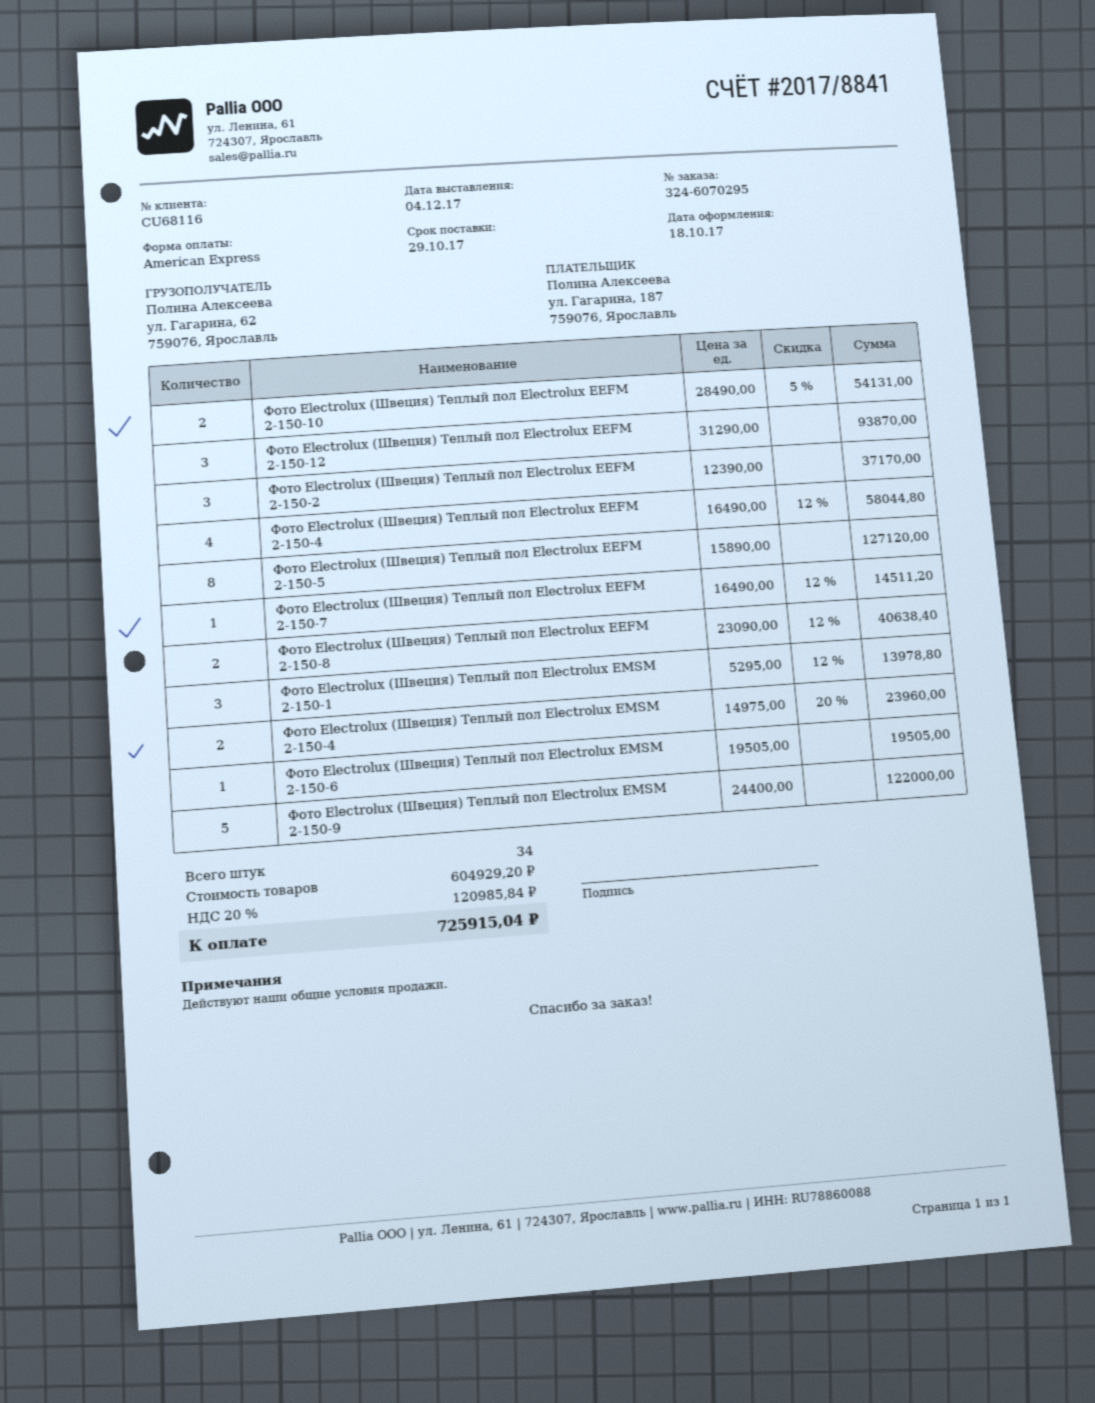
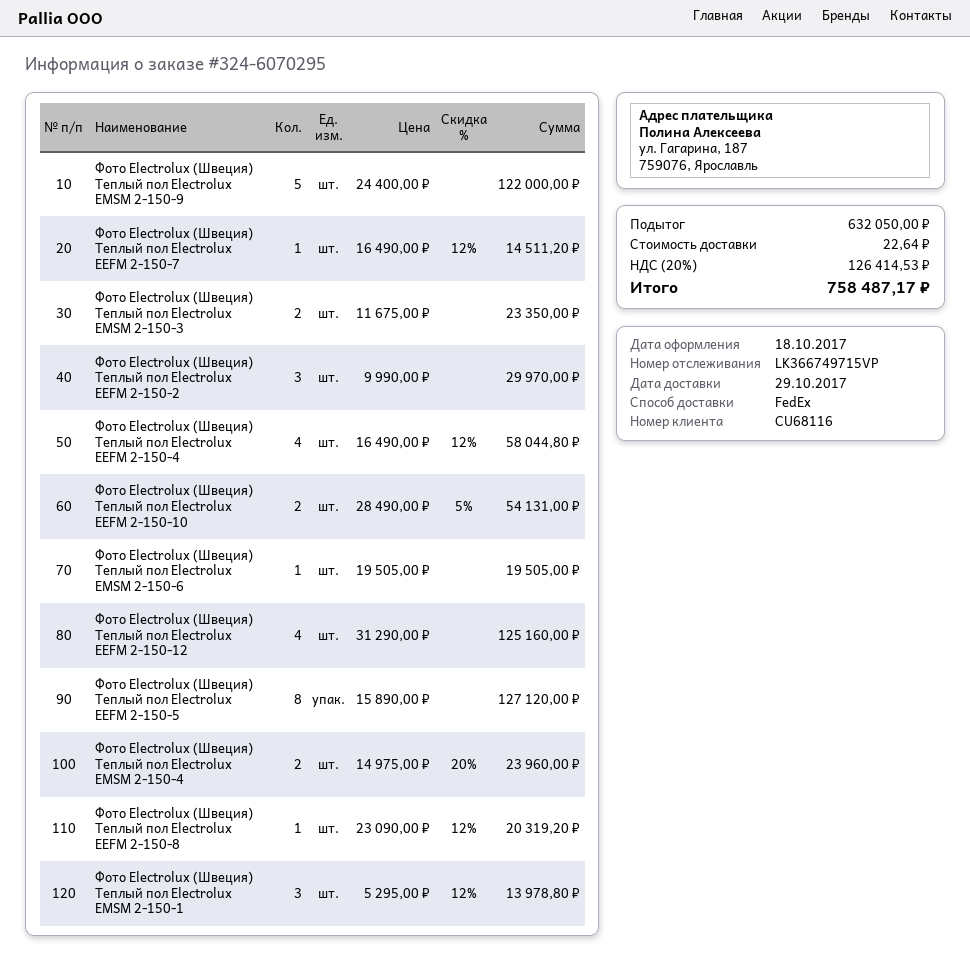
Фото Electrolux (Швеция) Теплый пол Electrolux EEFM 2-150-12: 3 x 31290.00 = 93870.00 -> 4 x 31290.00 = 125160.00
Фото Electrolux (Швеция) Теплый пол Electrolux EEFM 2-150-2: 3 x 12390.00 = 37170.00 -> 3 x 9990.00 = 29970.00
Фото Electrolux (Швеция) Теплый пол Electrolux EEFM 2-150-8: 2 x 23090.00 - 12% = 40638.40 -> 1 x 23090.00 - 12% = 20319.20
Фото Electrolux (Швеция) Теплый пол Electrolux EMSM 2-150-3: none -> 2 x 11675.00 = 23350.00
subtotal: 604929.20 -> 632050.00
shipping: none -> 22.64
tax: 20% = 120985.84 -> 20% = 126414.53
total: 725915.04 -> 758487.17

